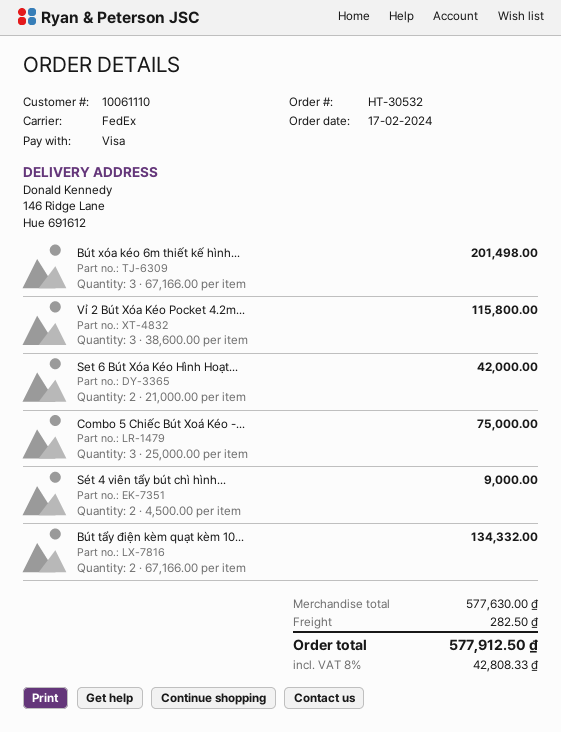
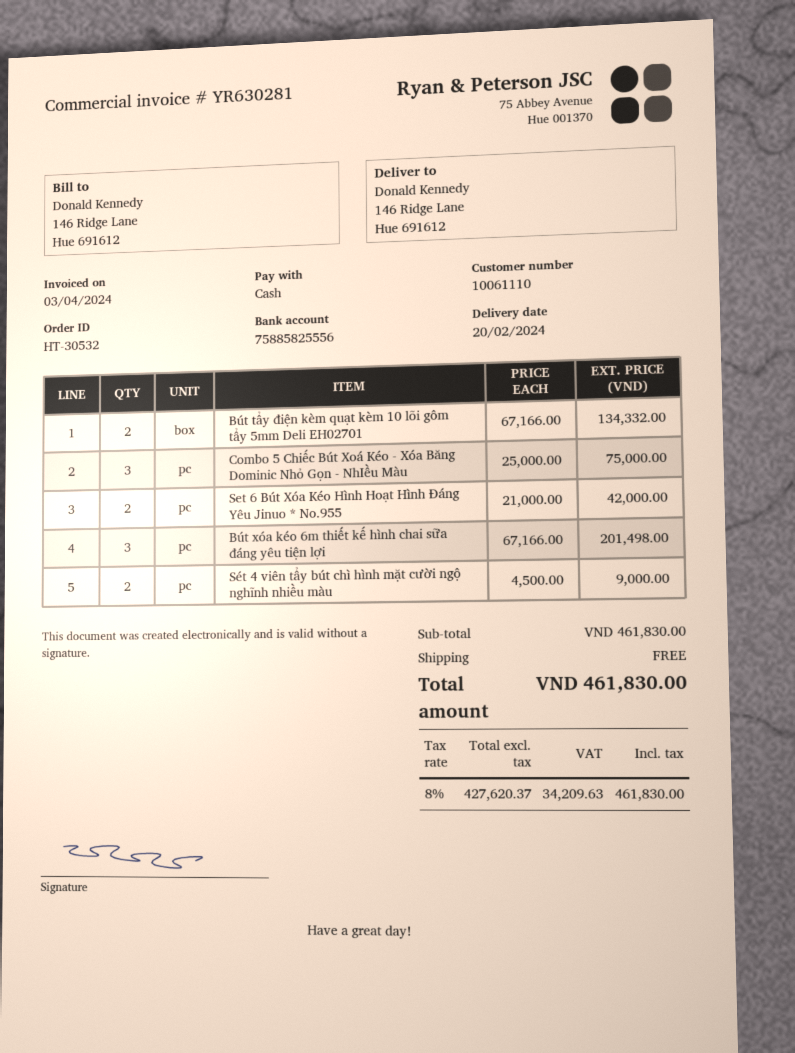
payment method: Visa -> cash
Vỉ 2 Bút Xóa Kéo Pocket 4.2m...: 3 x 38600.00 = 115800.00 -> none
subtotal: 577630.00 -> 461830.00
shipping: 282.50 -> 0.00
tax: 8% = 42808.33 -> 8% = 34209.63
total: 577912.50 -> 461830.00

